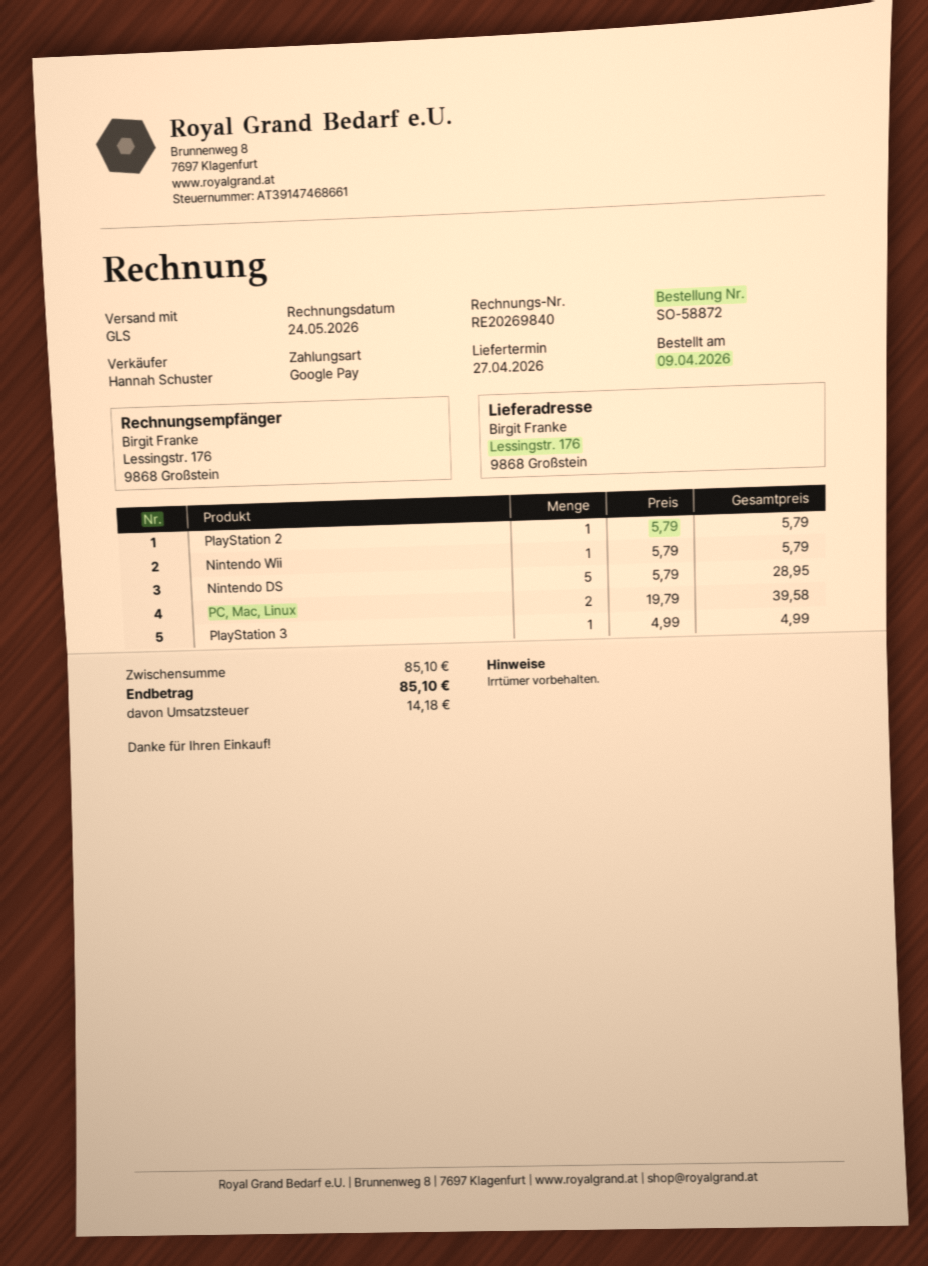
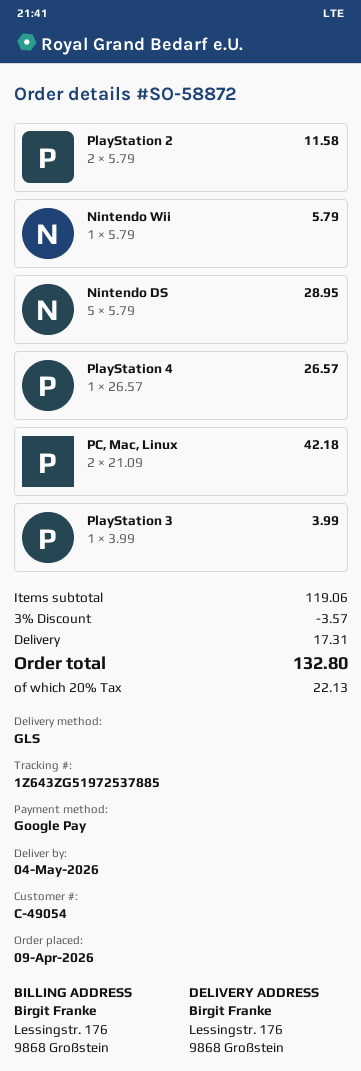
delivery date: 2026-04-27 -> 2026-05-04
PlayStation 2: 1 x 5.79 = 5.79 -> 2 x 5.79 = 11.58
PC, Mac, Linux: 2 x 19.79 = 39.58 -> 2 x 21.09 = 42.18
PlayStation 3: 1 x 4.99 = 4.99 -> 1 x 3.99 = 3.99
PlayStation 4: none -> 1 x 26.57 = 26.57
subtotal: 85.10 -> 119.06
discount: none -> 3% = 3.57
shipping: none -> 17.31
tax: 14.18 -> 22.13
total: 85.10 -> 132.80

